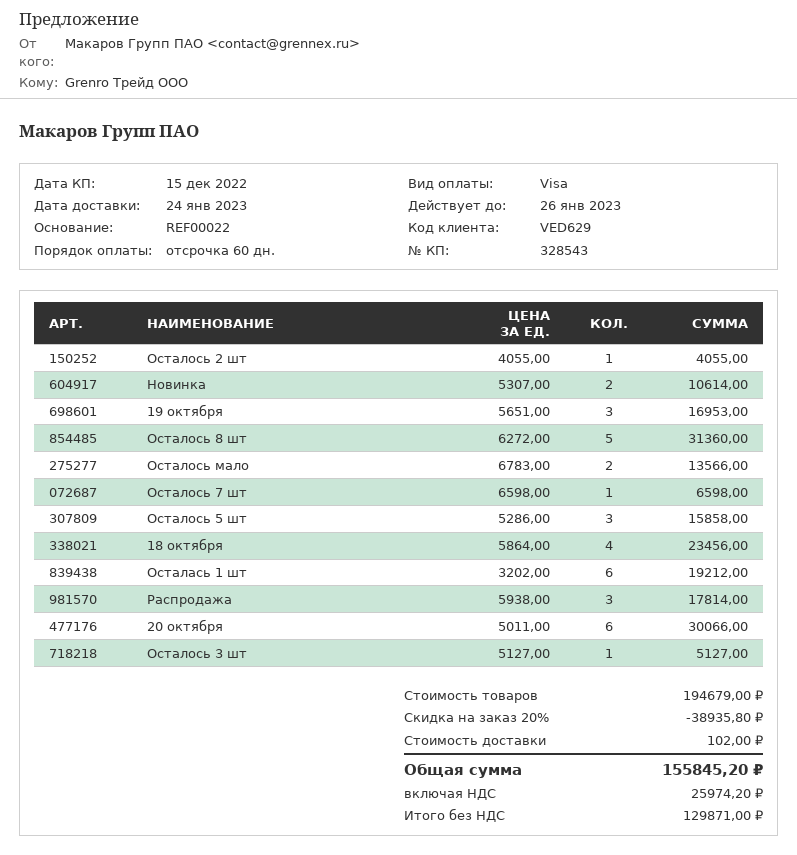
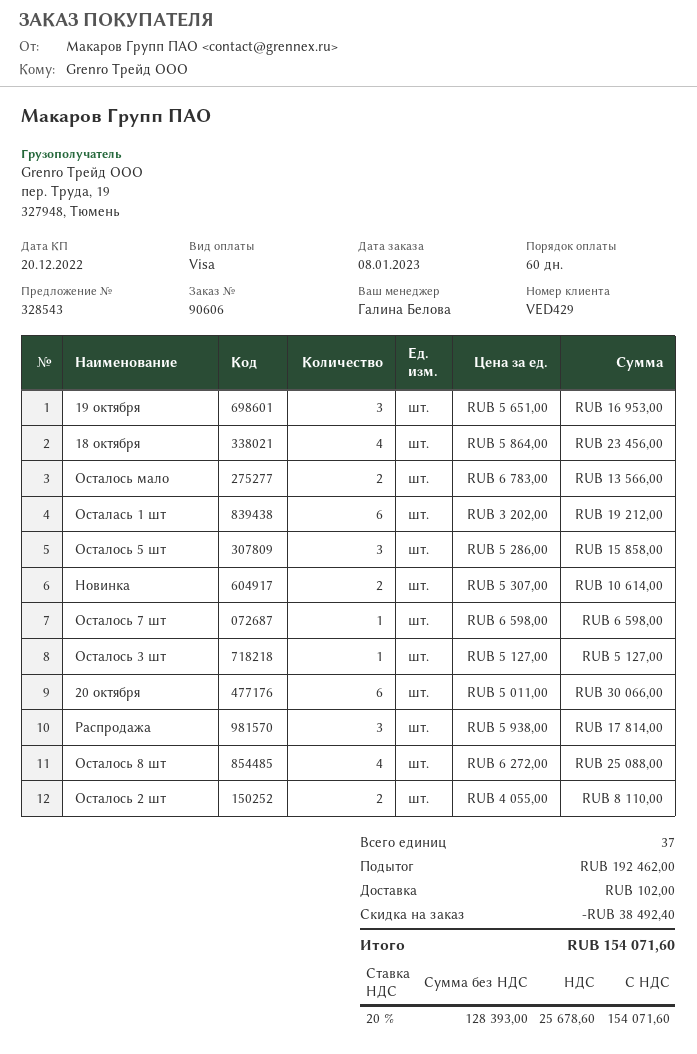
quote date: 2022-12-15 -> 2022-12-20
customer number: VED629 -> VED429
Осталось 2 шт: 1 x 4055.00 = 4055.00 -> 2 x 4055.00 = 8110.00
Осталось 8 шт: 5 x 6272.00 = 31360.00 -> 4 x 6272.00 = 25088.00
subtotal: 194679.00 -> 192462.00
discount: 38935.80 -> 38492.40
net: 129871.00 -> 128393.00
tax: 25974.20 -> 25678.60
total: 155845.20 -> 154071.60

